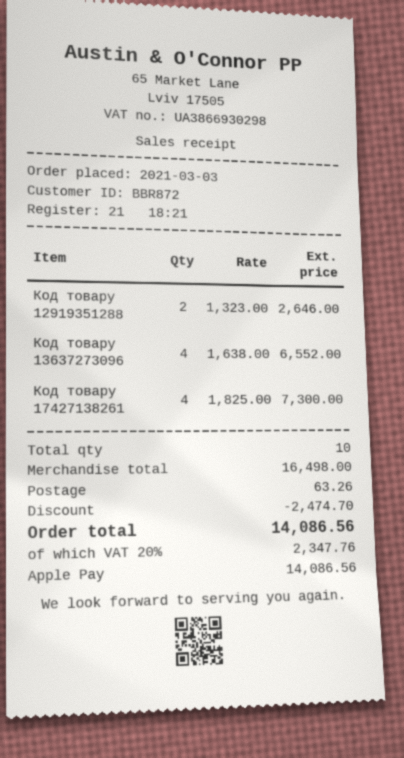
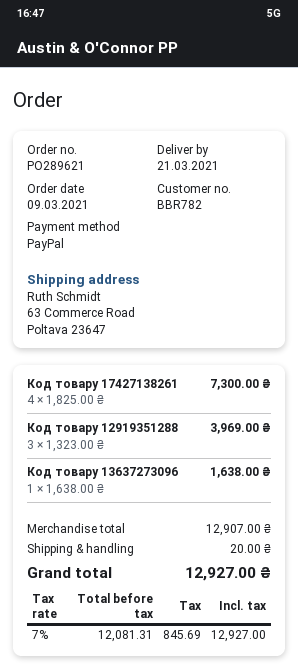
order date: 2021-03-03 -> 2021-03-09
customer number: BBR872 -> BBR782
payment method: Apple Pay -> PayPal
Код товару 12919351288: 2 x 1323.00 = 2646.00 -> 3 x 1323.00 = 3969.00
Код товару 13637273096: 4 x 1638.00 = 6552.00 -> 1 x 1638.00 = 1638.00
subtotal: 16498.00 -> 12907.00
discount: 2474.70 -> none
shipping: 63.26 -> 20.00
tax: 20% = 2347.76 -> 7% = 845.69
total: 14086.56 -> 12927.00

